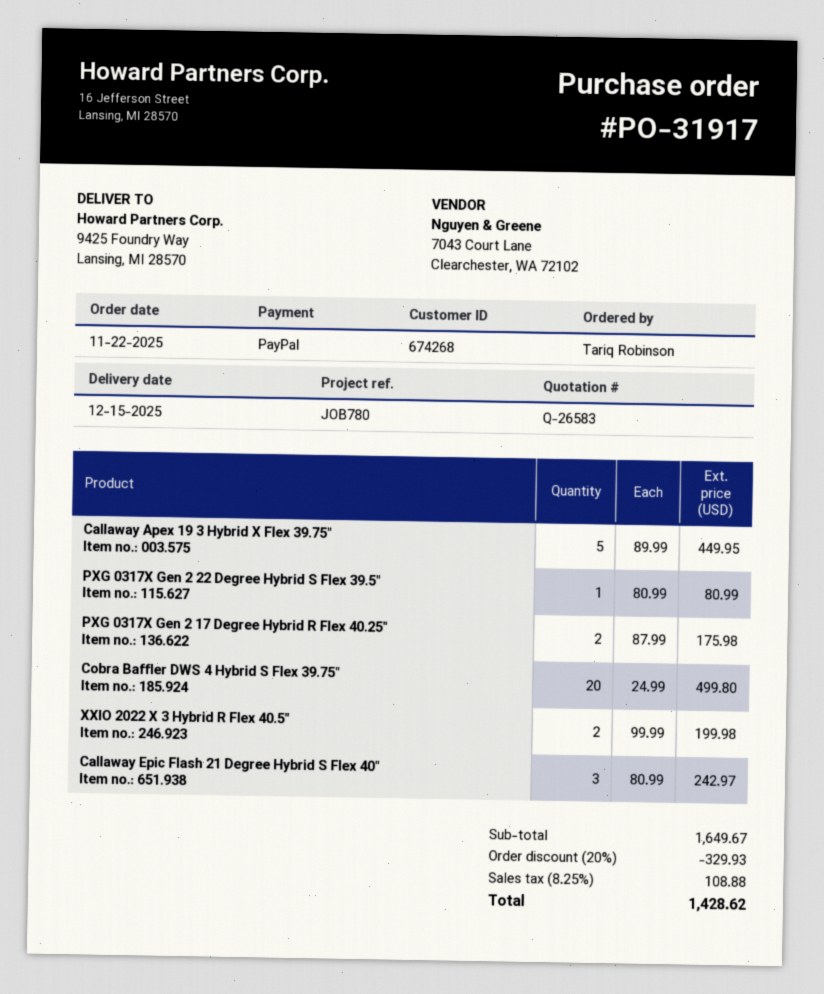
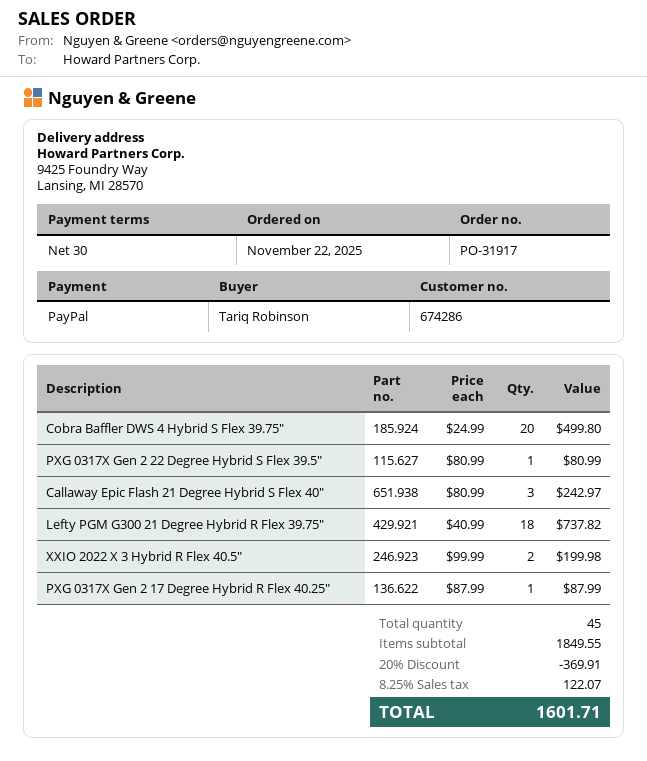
customer number: 674268 -> 674286
Callaway Apex 19 3 Hybrid X Flex 39.75": 5 x 89.99 = 449.95 -> none
PXG 0317X Gen 2 17 Degree Hybrid R Flex 40.25": 2 x 87.99 = 175.98 -> 1 x 87.99 = 87.99
Lefty PGM G300 21 Degree Hybrid R Flex 39.75": none -> 18 x 40.99 = 737.82
subtotal: 1649.67 -> 1849.55
discount: 20% = 329.93 -> 20% = 369.91
tax: 8.25% = 108.88 -> 8.25% = 122.07
total: 1428.62 -> 1601.71

